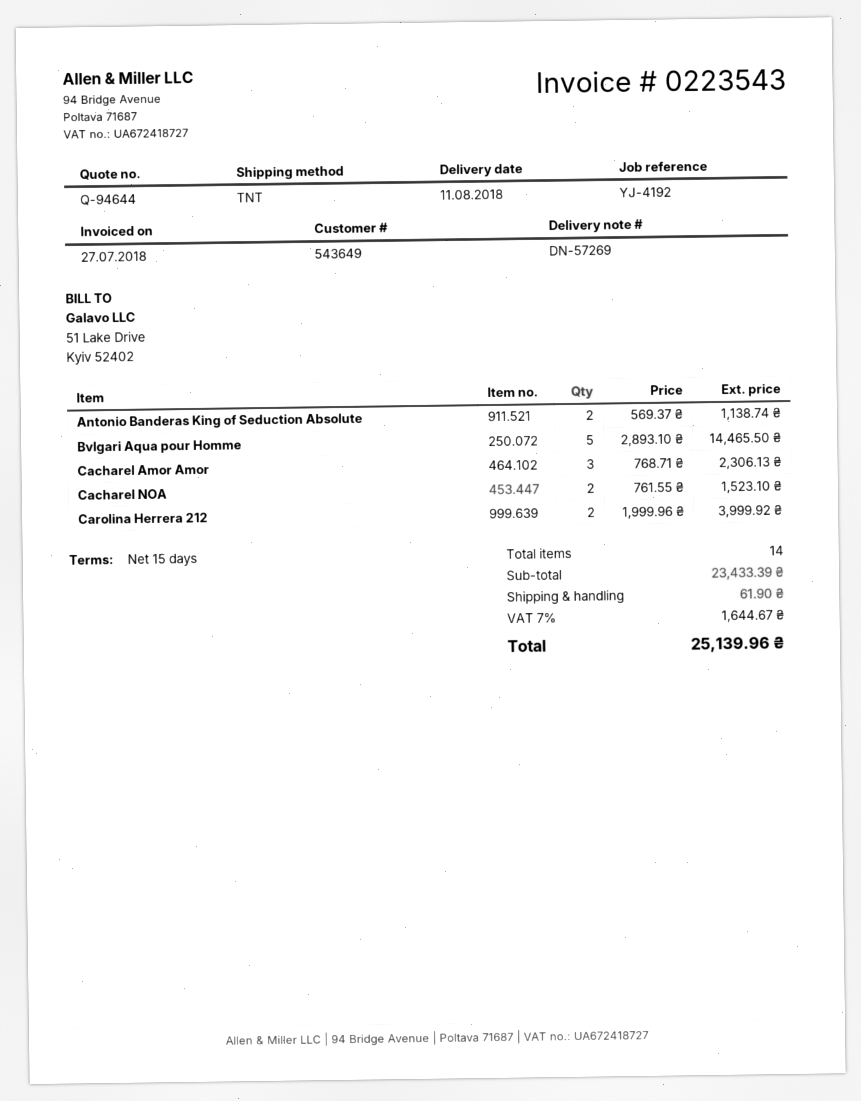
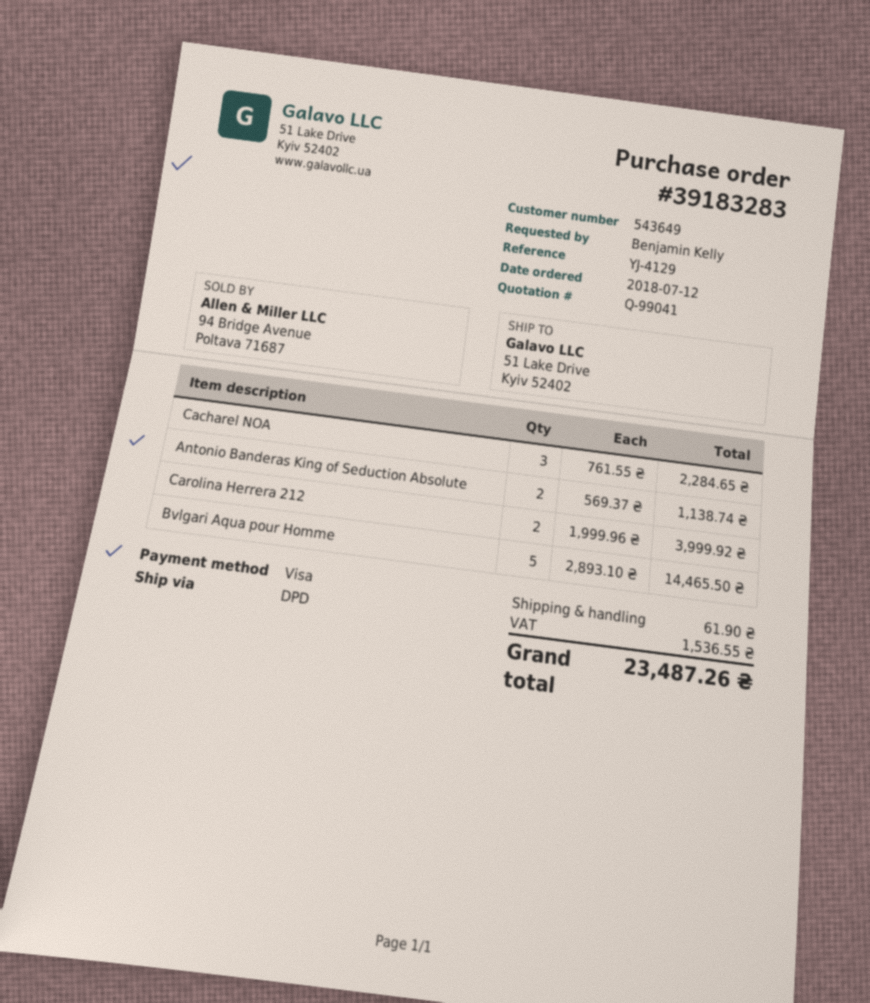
quote number: Q-94644 -> Q-99041
reference: YJ-4192 -> YJ-4129
shipping method: TNT -> DPD
Cacharel Amor Amor: 3 x 768.71 = 2306.13 -> none
Cacharel NOA: 2 x 761.55 = 1523.10 -> 3 x 761.55 = 2284.65
tax: 1644.67 -> 1536.55
total: 25139.96 -> 23487.26

